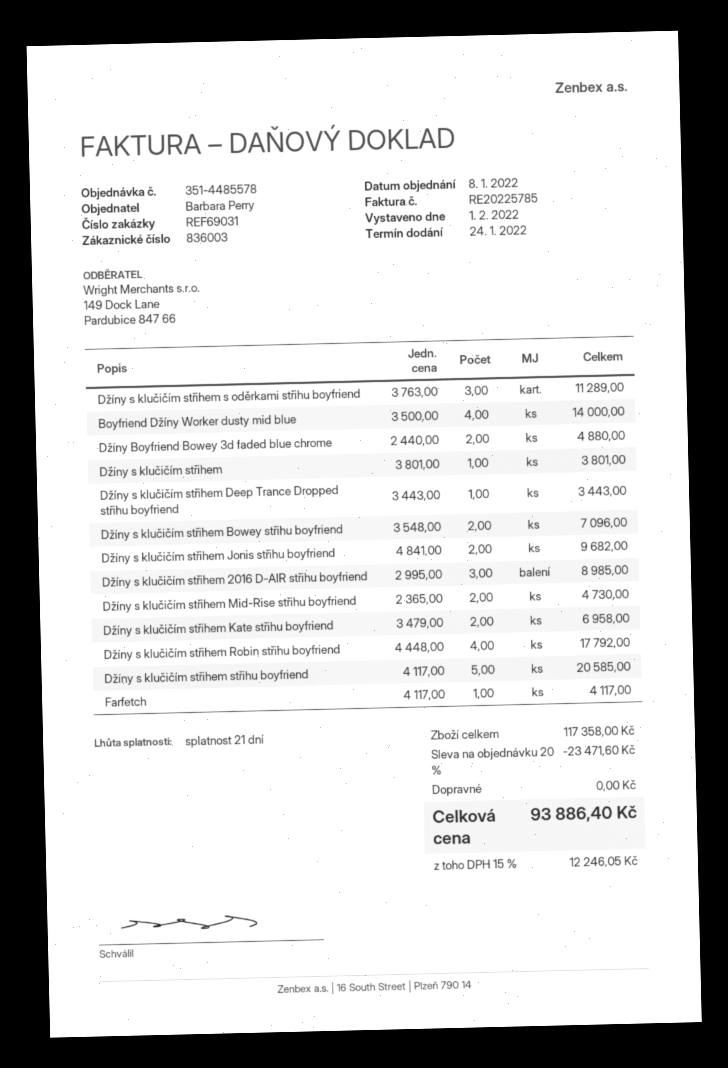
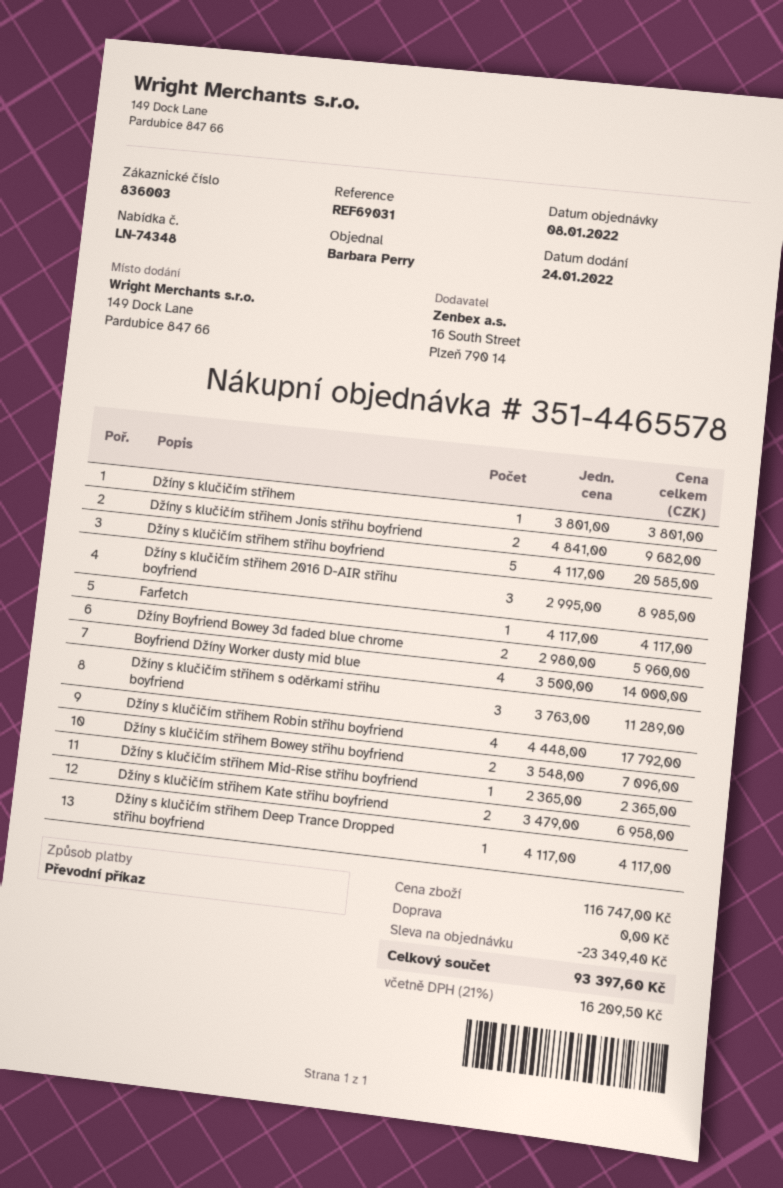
order number: 351-4485578 -> 351-4465578
Džíny Boyfriend Bowey 3d faded blue chrome: 2 x 2440.00 = 4880.00 -> 2 x 2980.00 = 5960.00
Džíny s klučičím střihem Deep Trance Dropped střihu boyfriend: 1 x 3443.00 = 3443.00 -> 1 x 4117.00 = 4117.00
Džíny s klučičím střihem Mid-Rise střihu boyfriend: 2 x 2365.00 = 4730.00 -> 1 x 2365.00 = 2365.00
subtotal: 117358.00 -> 116747.00
discount: 23471.60 -> 23349.40
tax: 15% = 12246.05 -> 21% = 16209.50
total: 93886.40 -> 93397.60

